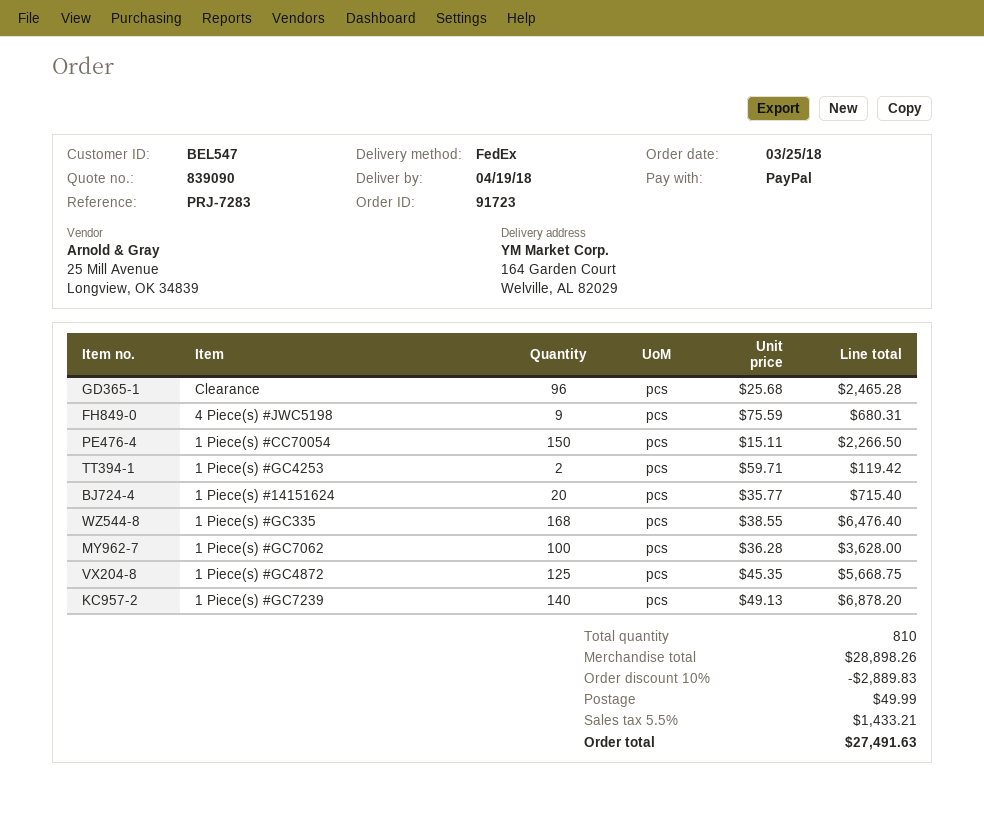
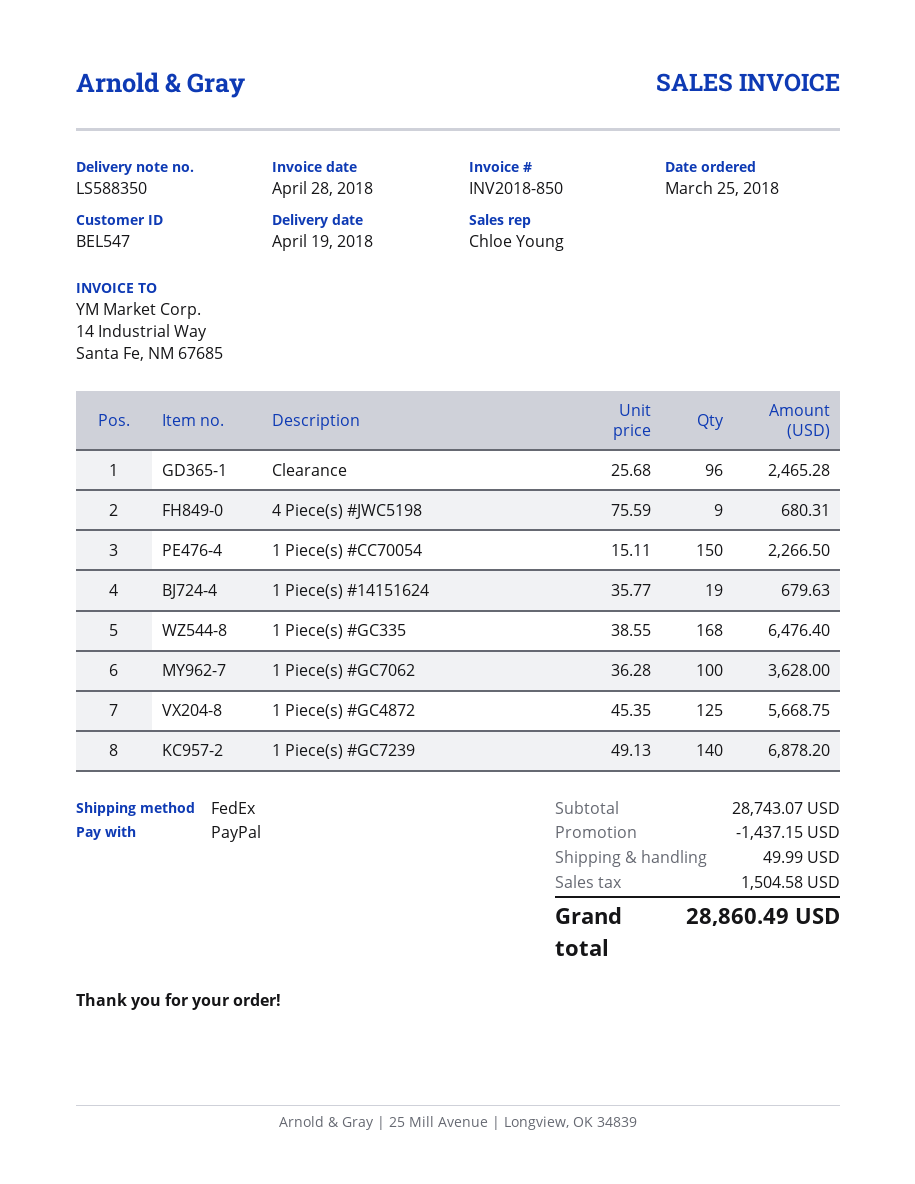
1 Piece(s) #GC4253: 2 x 59.71 = 119.42 -> none
1 Piece(s) #14151624: 20 x 35.77 = 715.40 -> 19 x 35.77 = 679.63
subtotal: 28898.26 -> 28743.07
discount: 2889.83 -> 1437.15
tax: 1433.21 -> 1504.58
total: 27491.63 -> 28860.49

